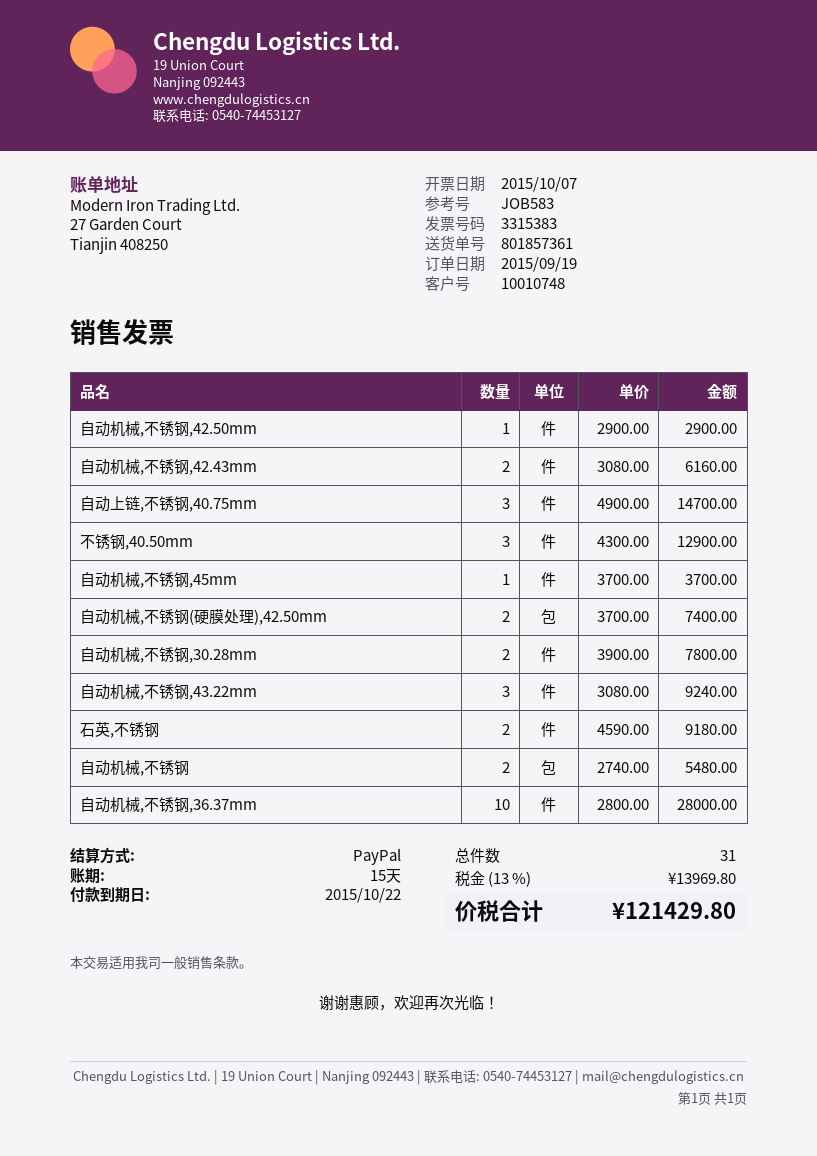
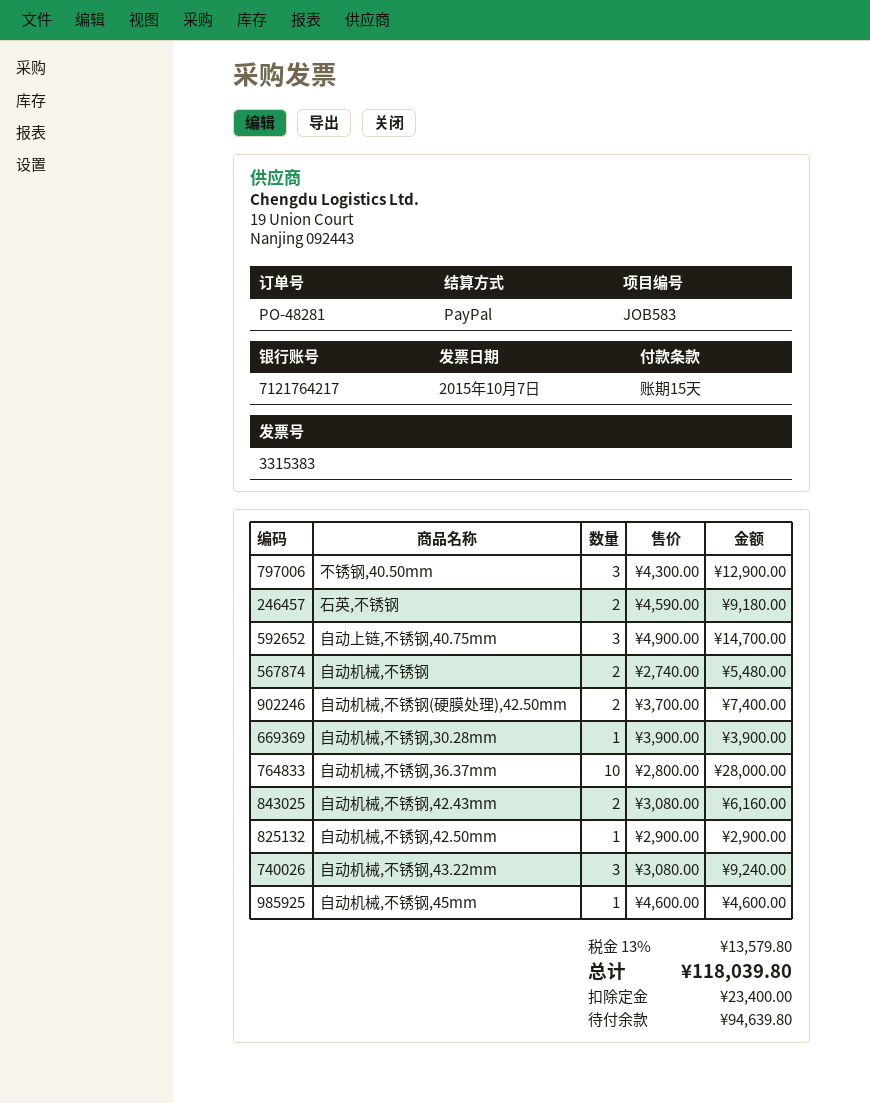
自动机械,不锈钢,45mm: 1 x 3700.00 = 3700.00 -> 1 x 4600.00 = 4600.00
自动机械,不锈钢,30.28mm: 2 x 3900.00 = 7800.00 -> 1 x 3900.00 = 3900.00
tax: 13% = 13969.80 -> 13% = 13579.80
total: 121429.80 -> 118039.80

